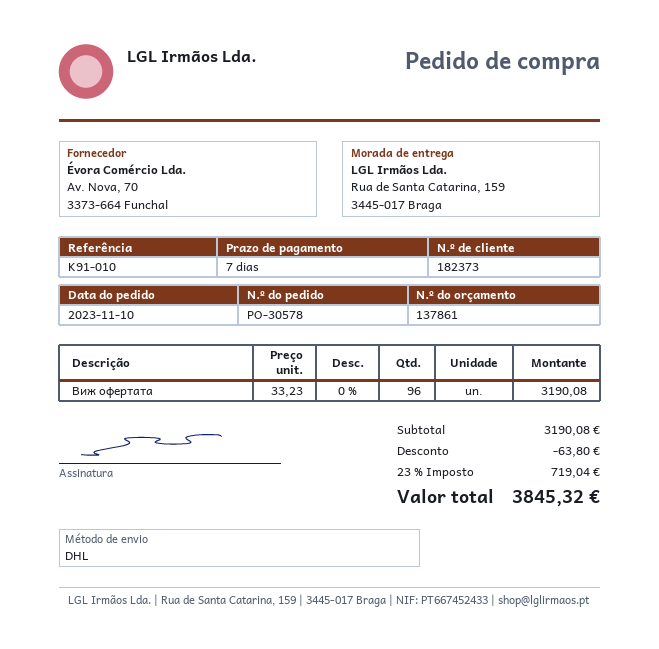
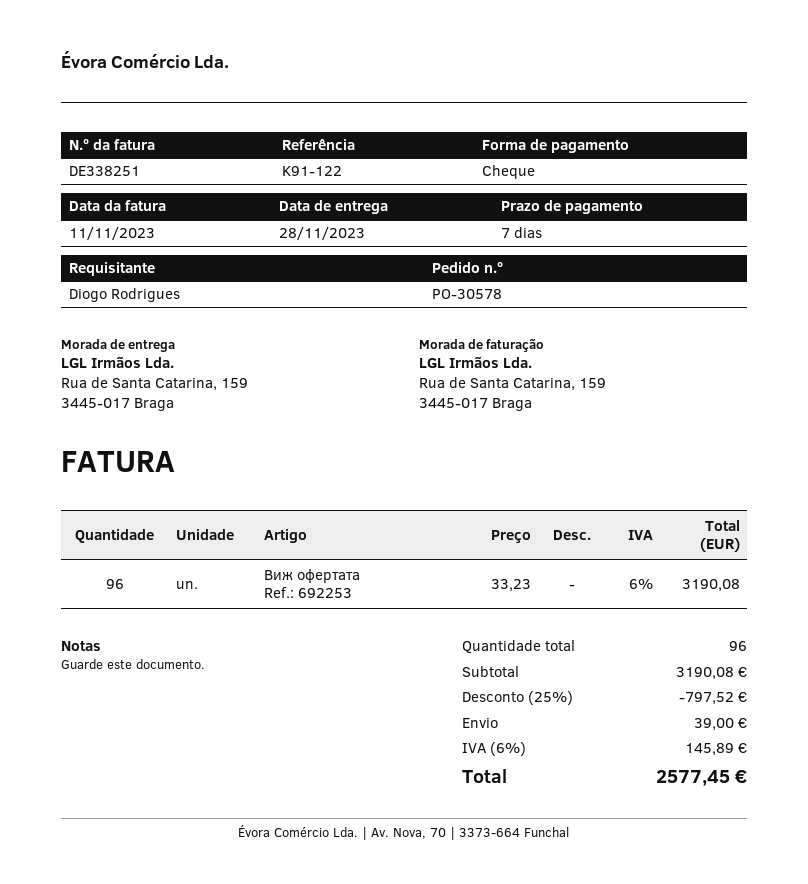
reference: K91-010 -> K91-122
discount: 63.80 -> 797.52
shipping: none -> 39.00
tax: 23% = 719.04 -> 6% = 145.89
total: 3845.32 -> 2577.45

